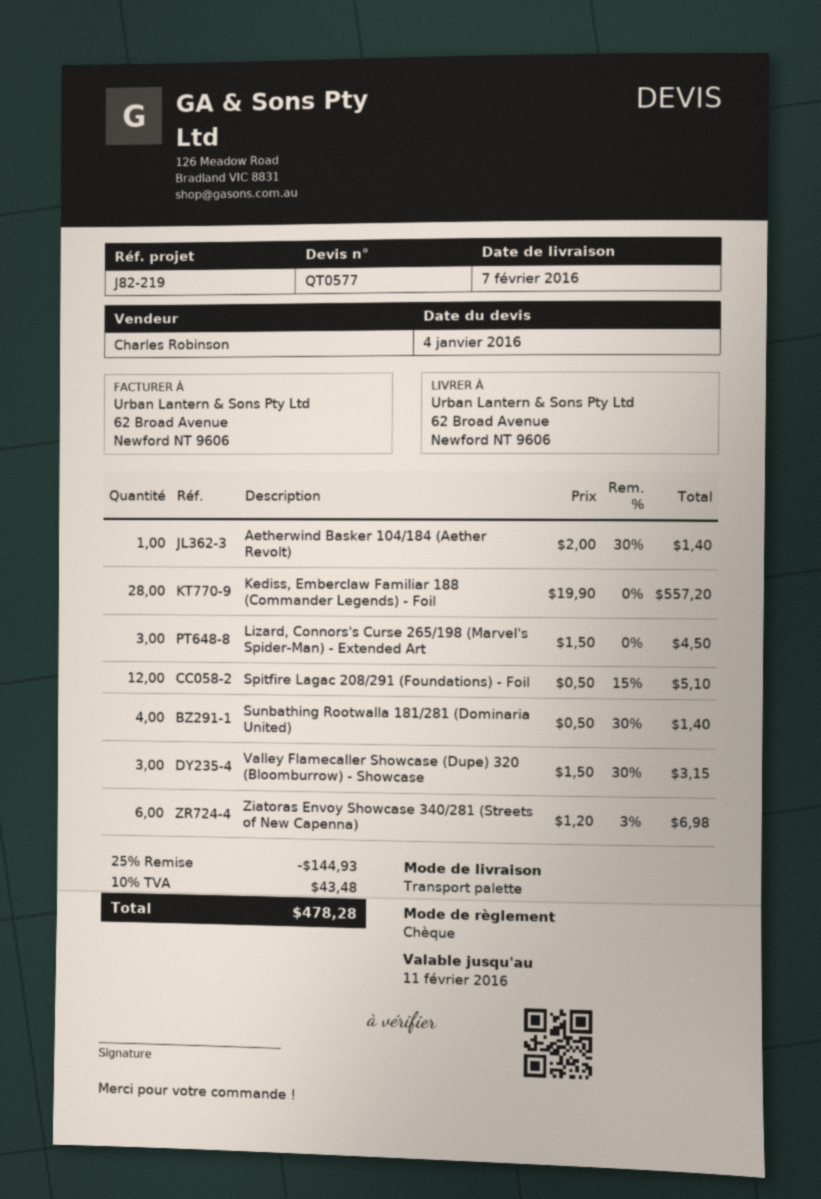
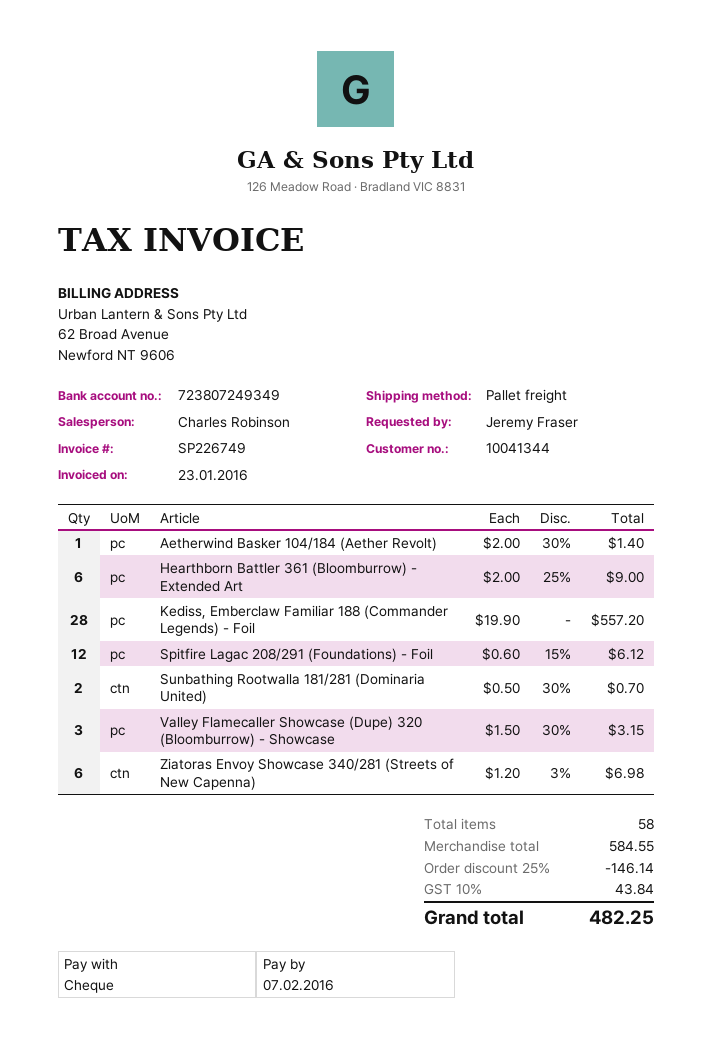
Lizard, Connors's Curse 265/198 (Marvel's Spider-Man) - Extended Art: 3 x 1.50 = 4.50 -> none
Spitfire Lagac 208/291 (Foundations) - Foil: 12 x 0.50 - 15% = 5.10 -> 12 x 0.60 - 15% = 6.12
Sunbathing Rootwalla 181/281 (Dominaria United): 4 x 0.50 - 30% = 1.40 -> 2 x 0.50 - 30% = 0.70
Hearthborn Battler 361 (Bloomburrow) - Extended Art: none -> 6 x 2.00 - 25% = 9.00
discount: 25% = 144.93 -> 25% = 146.14
tax: 10% = 43.48 -> 10% = 43.84
total: 478.28 -> 482.25

